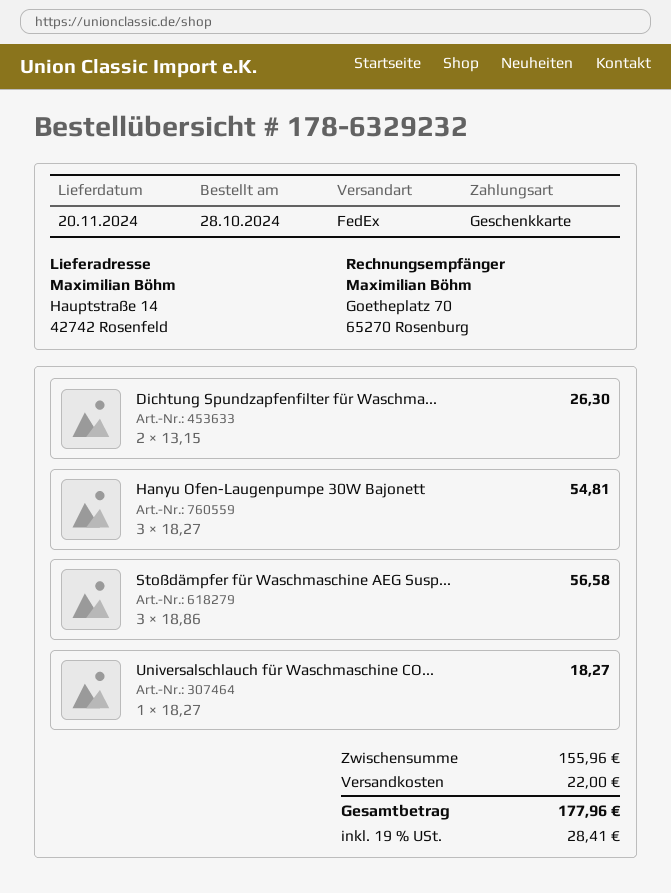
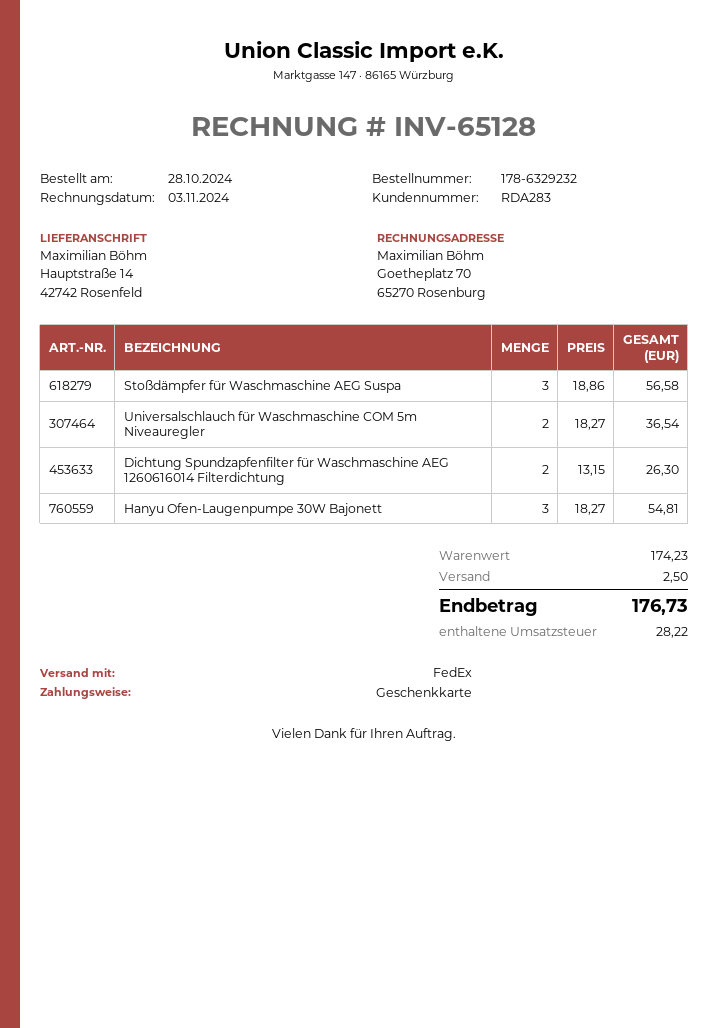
Universalschlauch für Waschmaschine CO...: 1 x 18.27 = 18.27 -> 2 x 18.27 = 36.54
subtotal: 155.96 -> 174.23
shipping: 22.00 -> 2.50
tax: 28.41 -> 28.22
total: 177.96 -> 176.73

